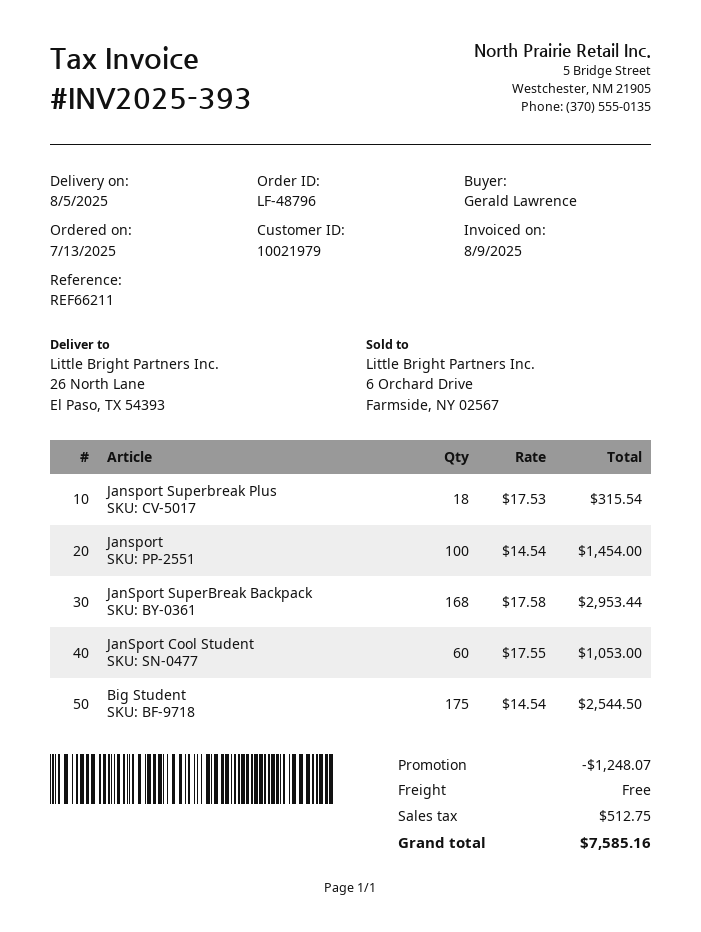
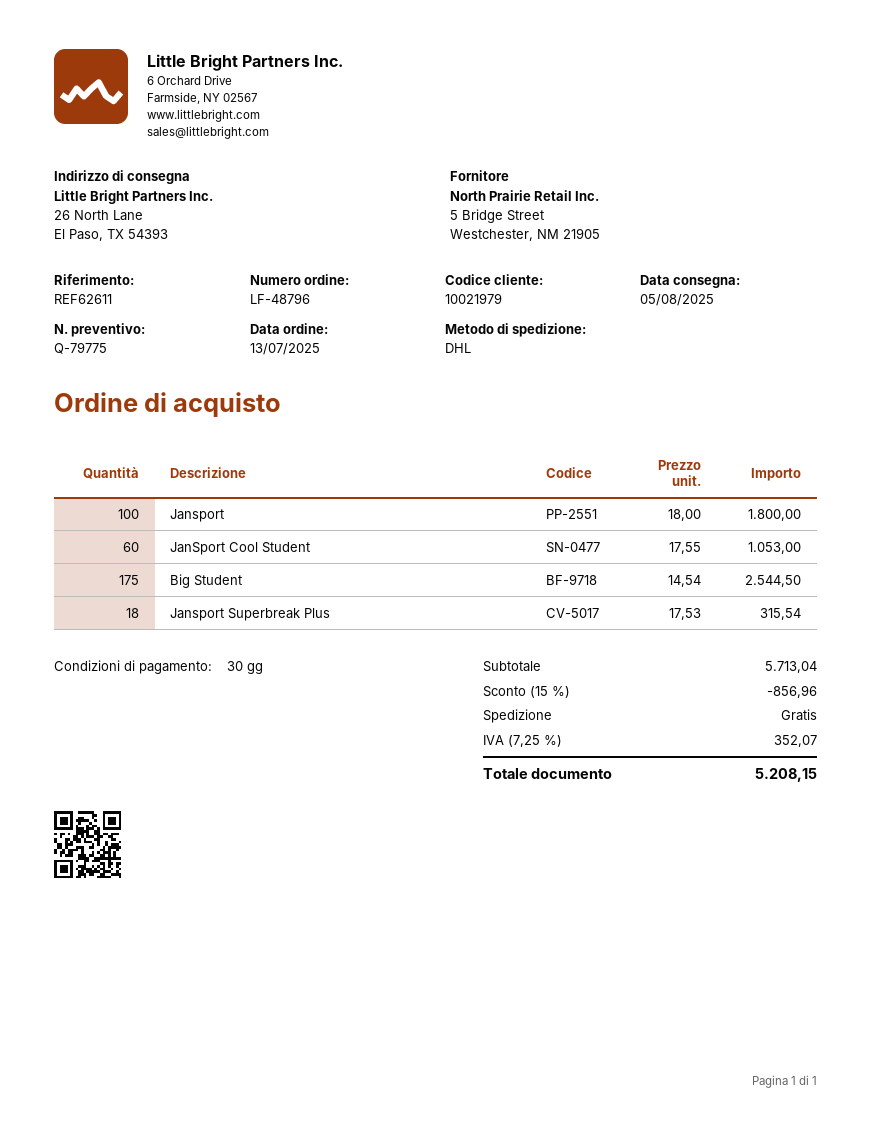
reference: REF66211 -> REF62611
Jansport: 100 x 14.54 = 1454.00 -> 100 x 18.00 = 1800.00
JanSport SuperBreak Backpack: 168 x 17.58 = 2953.44 -> none
discount: 1248.07 -> 856.96
tax: 512.75 -> 352.07
total: 7585.16 -> 5208.15

